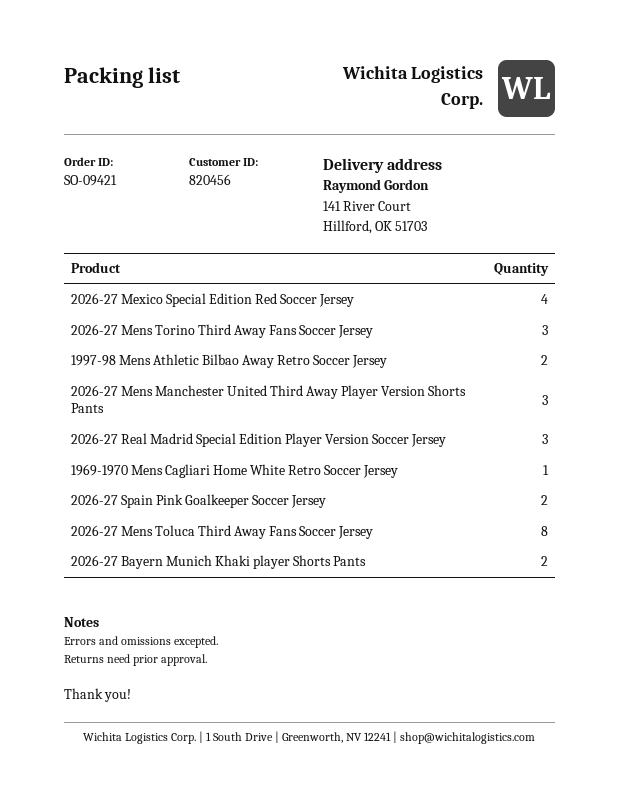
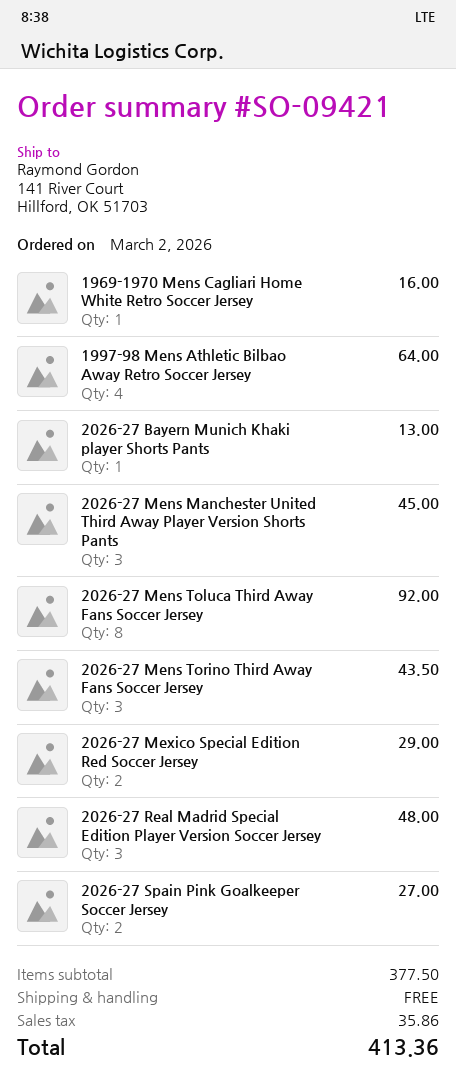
2026-27 Mexico Special Edition Red Soccer Jersey: 4 -> 2
1997-98 Mens Athletic Bilbao Away Retro Soccer Jersey: 2 -> 4
2026-27 Bayern Munich Khaki player Shorts Pants: 2 -> 1

